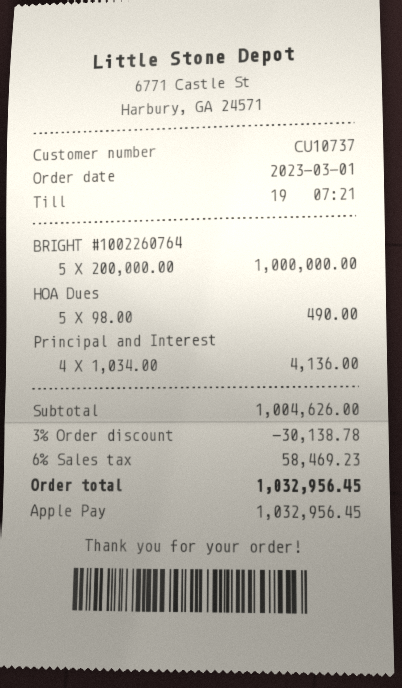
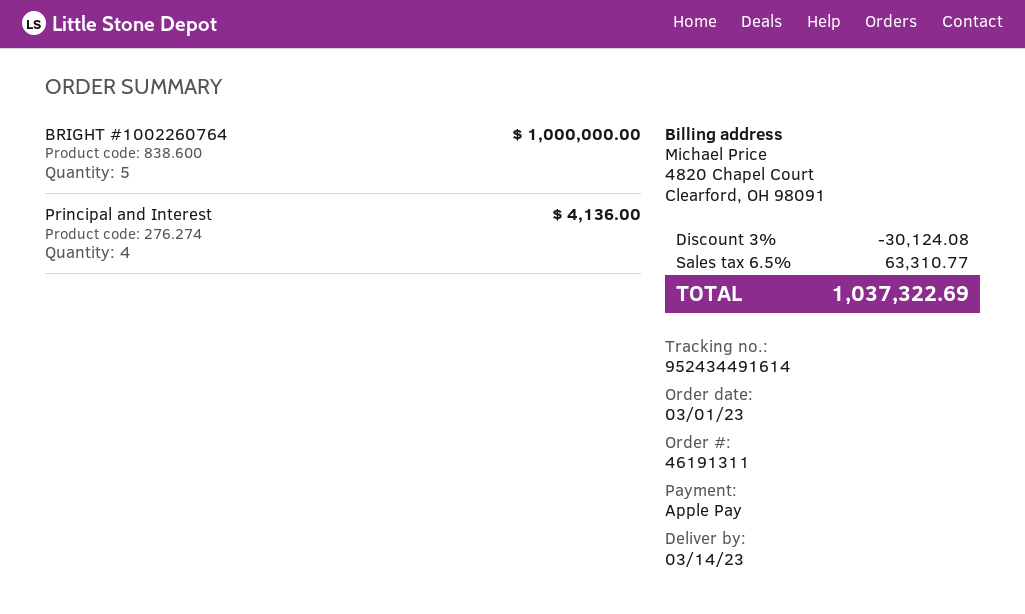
HOA Dues: 5 for 490.00 -> none
discount: 3% = 30138.78 -> 3% = 30124.08
tax: 6% = 58469.23 -> 6.5% = 63310.77
total: 1032956.45 -> 1037322.69

